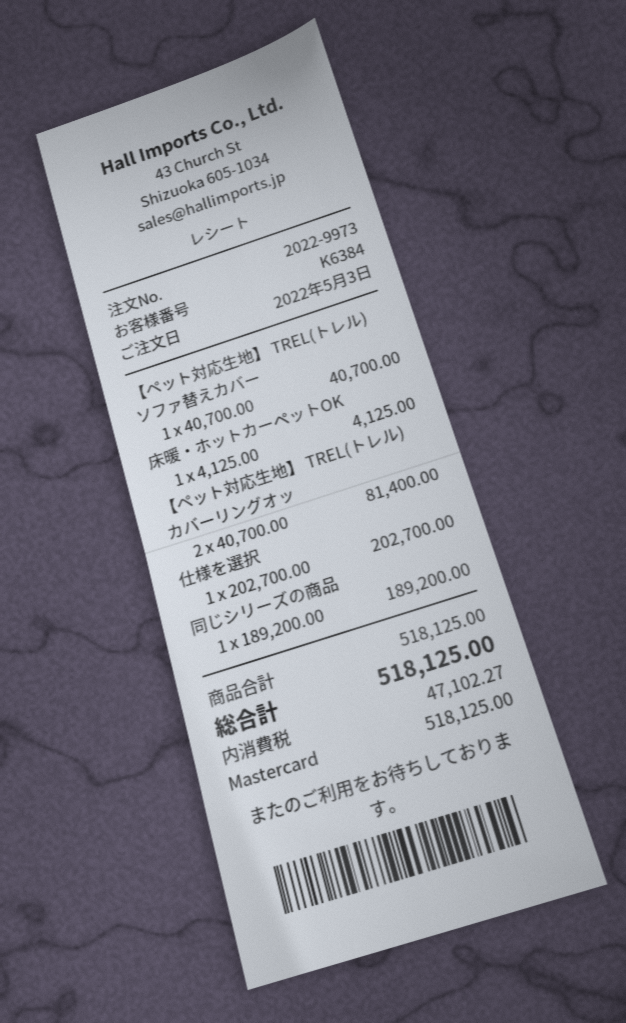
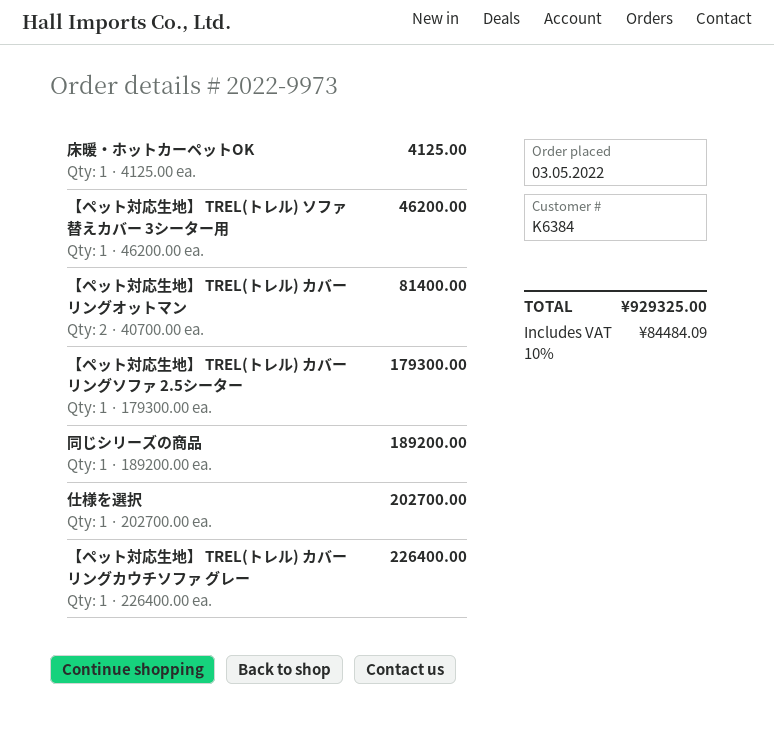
【ペット対応生地】 TREL(トレル) ソファ替えカバー: 1 x 40700.00 = 40700.00 -> 1 x 46200.00 = 46200.00
【ペット対応生地】 TREL(トレル) カバーリングソファ 2.5シーター: none -> 1 x 179300.00 = 179300.00
【ペット対応生地】 TREL(トレル) カバーリングカウチソファ グレー: none -> 1 x 226400.00 = 226400.00
tax: 47102.27 -> 84484.09
total: 518125.00 -> 929325.00

